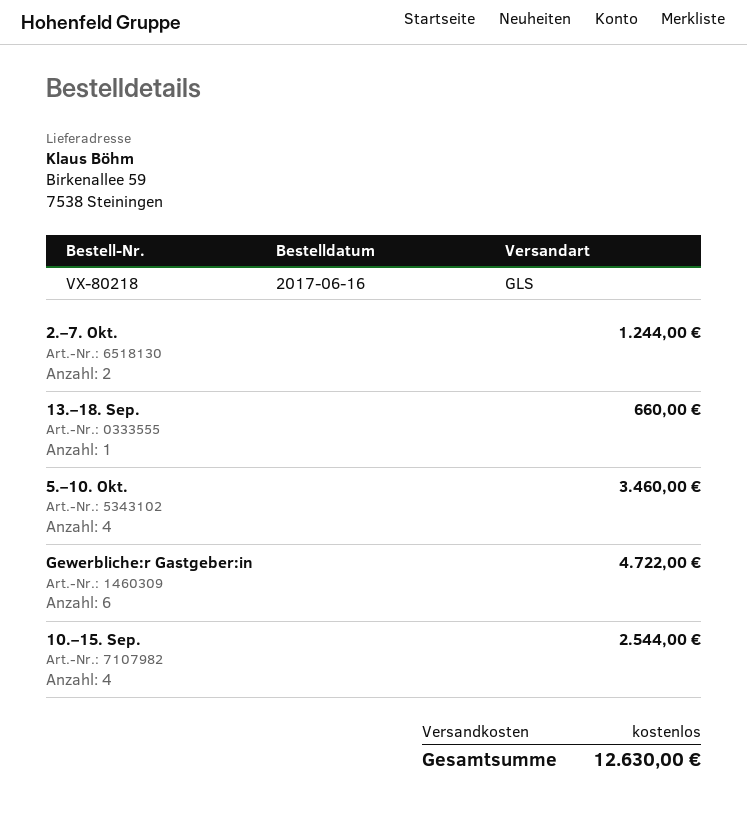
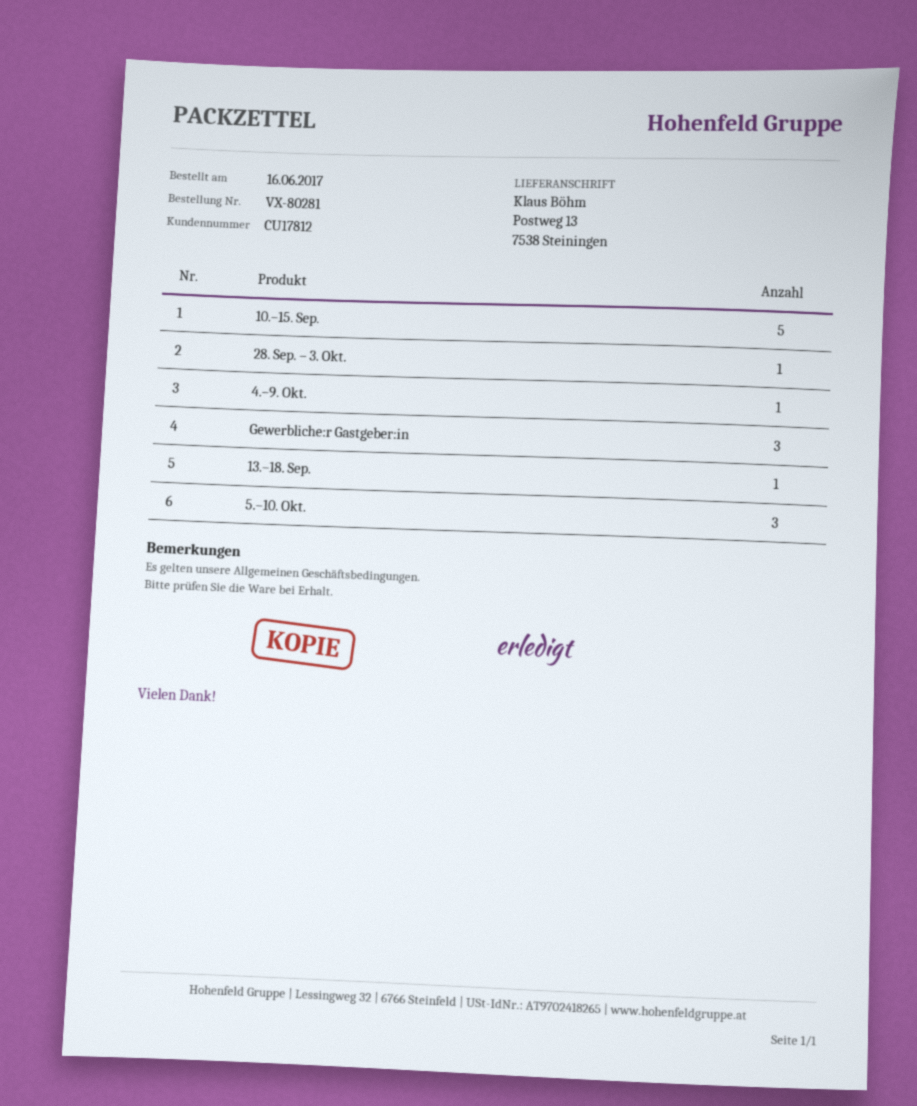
order number: VX-80218 -> VX-80281
ship to: Birkenallee 59, 7538 Steiningen -> Postweg 13, 7538 Steiningen
2.–7. Okt.: 2 -> none
5.–10. Okt.: 4 -> 3
Gewerbliche:r Gastgeber:in: 6 -> 3
10.–15. Sep.: 4 -> 5
28. Sep. – 3. Okt.: none -> 1
4.–9. Okt.: none -> 1

